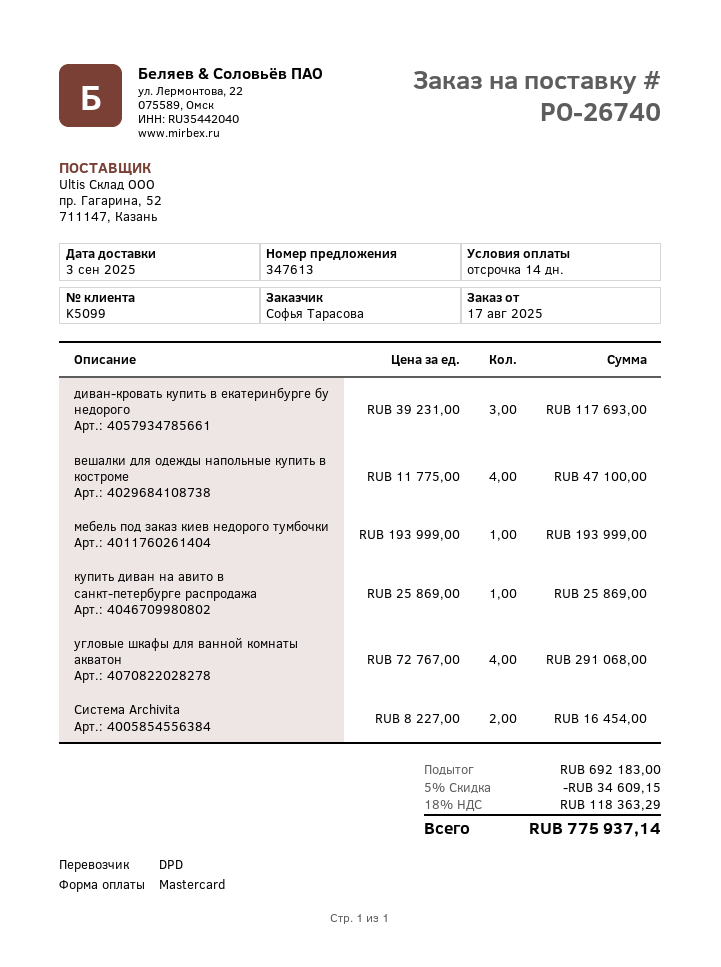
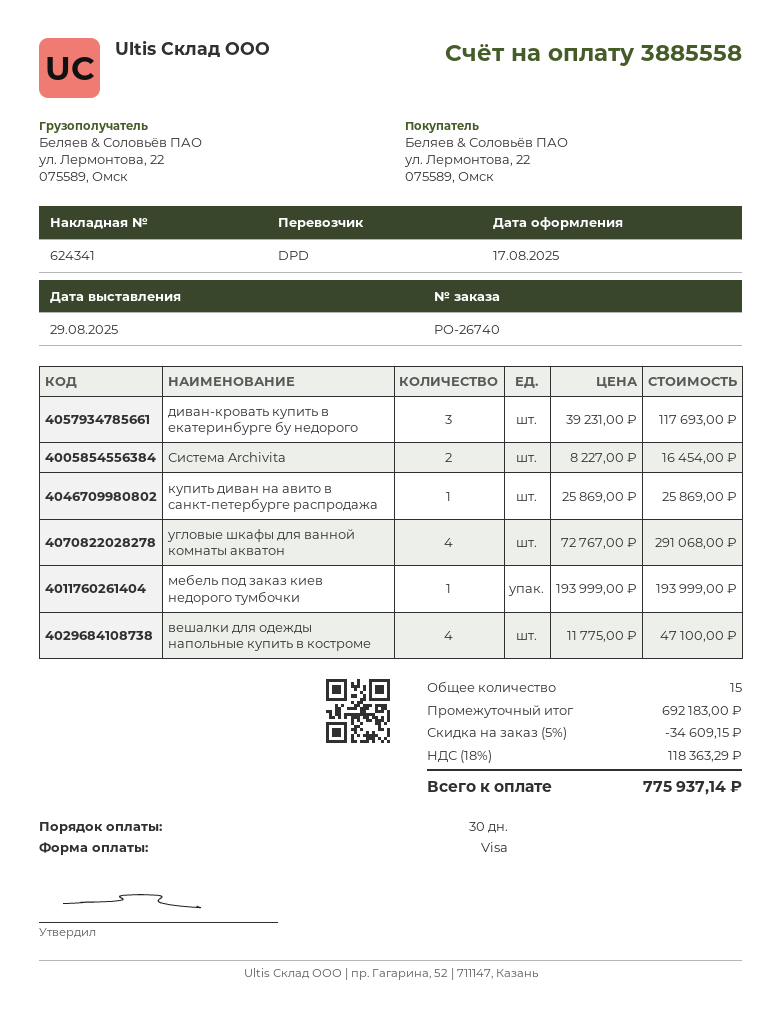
payment terms: 14 days -> 30 days
payment method: Mastercard -> Visa

